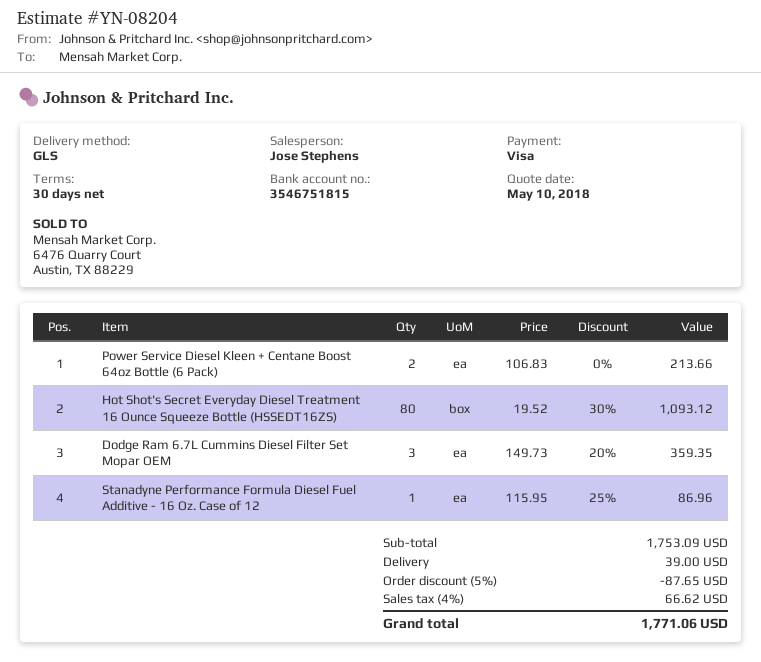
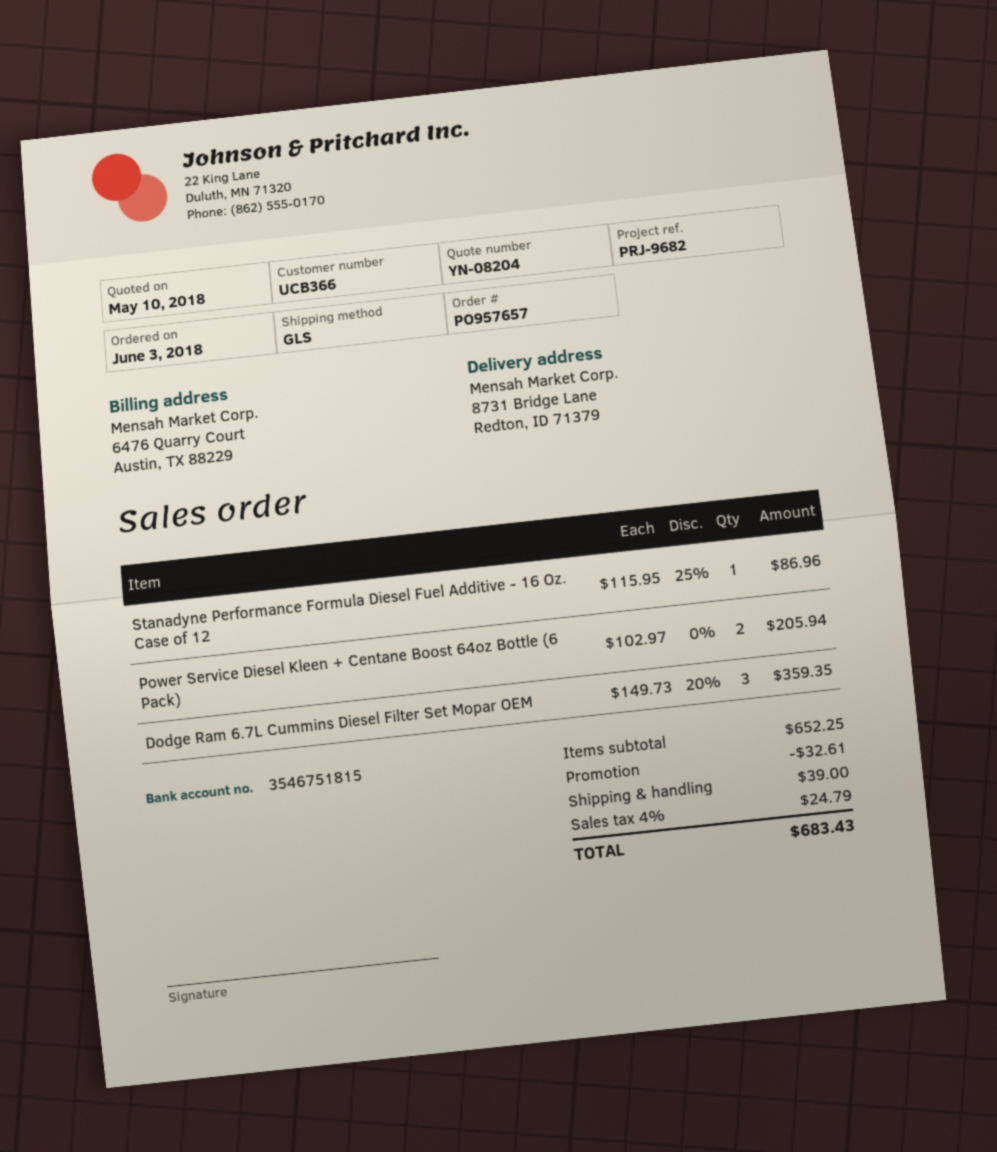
Power Service Diesel Kleen + Centane Boost 64oz Bottle (6 Pack): 2 x 106.83 = 213.66 -> 2 x 102.97 = 205.94
Hot Shot's Secret Everyday Diesel Treatment 16 Ounce Squeeze Bottle (HSSEDT16ZS): 80 x 19.52 - 30% = 1093.12 -> none
subtotal: 1753.09 -> 652.25
discount: 87.65 -> 32.61
tax: 4% = 66.62 -> 4% = 24.79
total: 1771.06 -> 683.43

